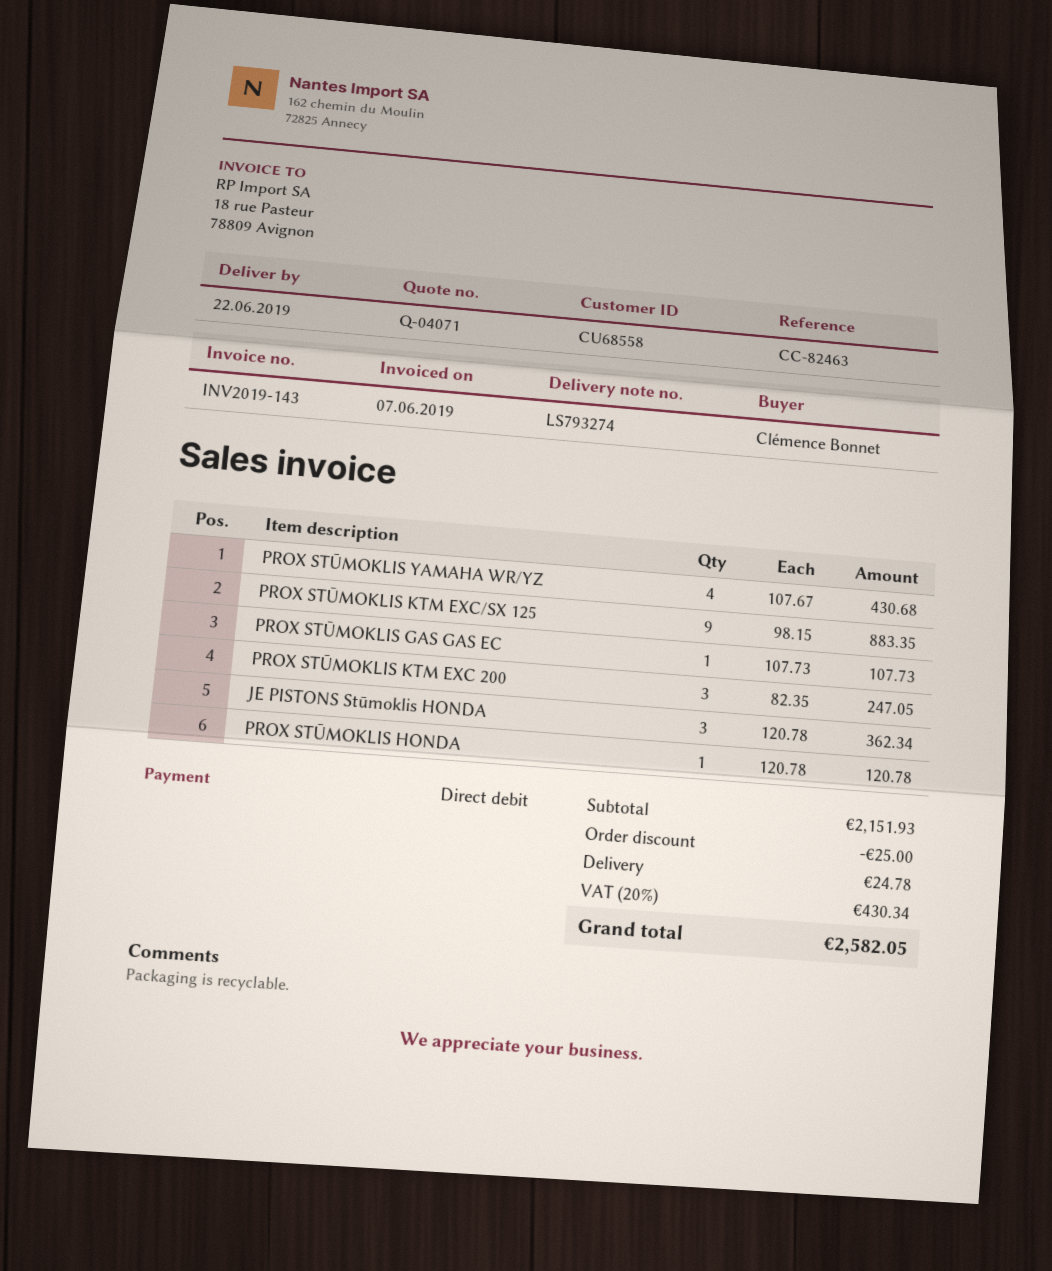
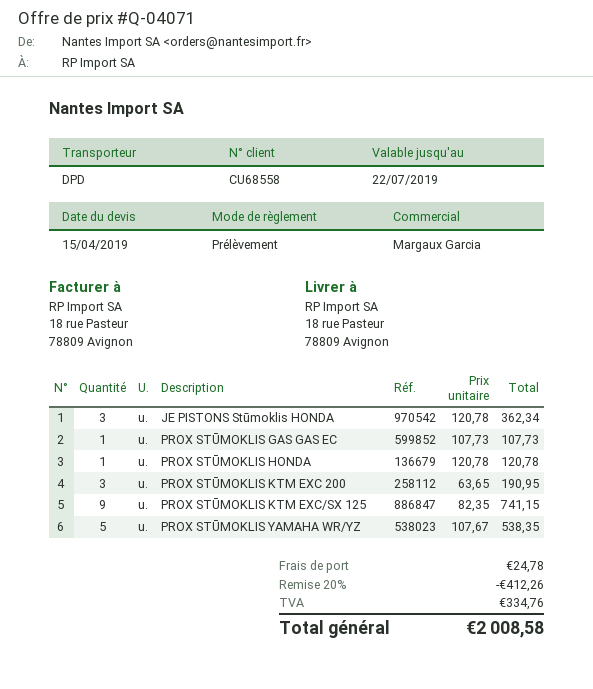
PROX STŪMOKLIS YAMAHA WR/YZ: 4 x 107.67 = 430.68 -> 5 x 107.67 = 538.35
PROX STŪMOKLIS KTM EXC/SX 125: 9 x 98.15 = 883.35 -> 9 x 82.35 = 741.15
PROX STŪMOKLIS KTM EXC 200: 3 x 82.35 = 247.05 -> 3 x 63.65 = 190.95
discount: 25.00 -> 412.26
tax: 430.34 -> 334.76
total: 2582.05 -> 2008.58

